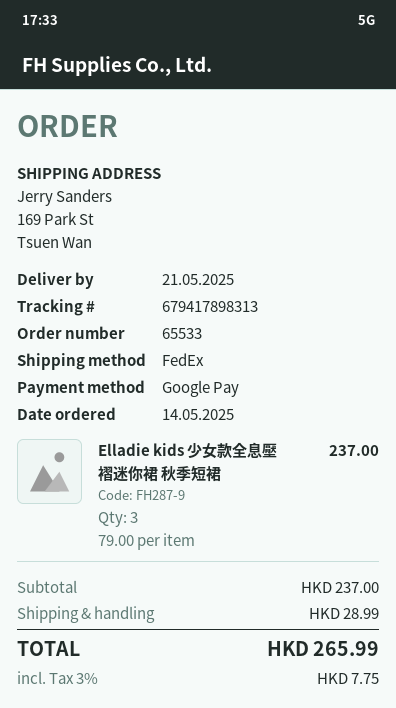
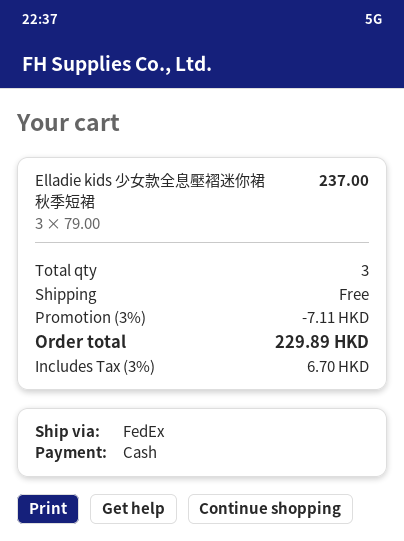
payment method: Google Pay -> cash
discount: none -> 3% = 7.11
shipping: 28.99 -> 0.00
tax: 3% = 7.75 -> 3% = 6.70
total: 265.99 -> 229.89

